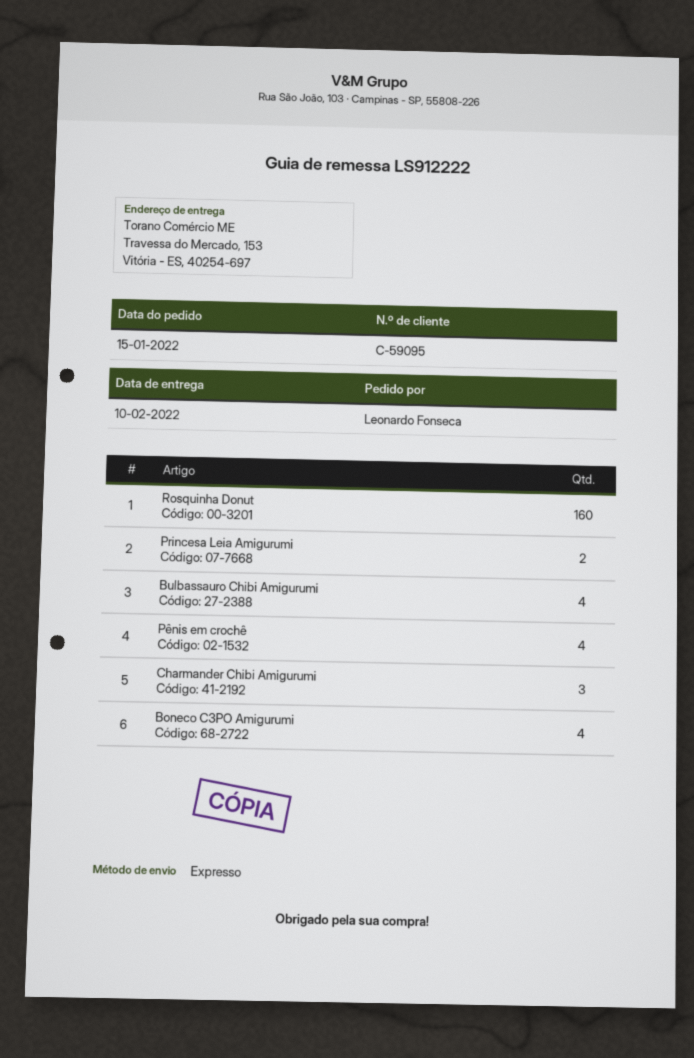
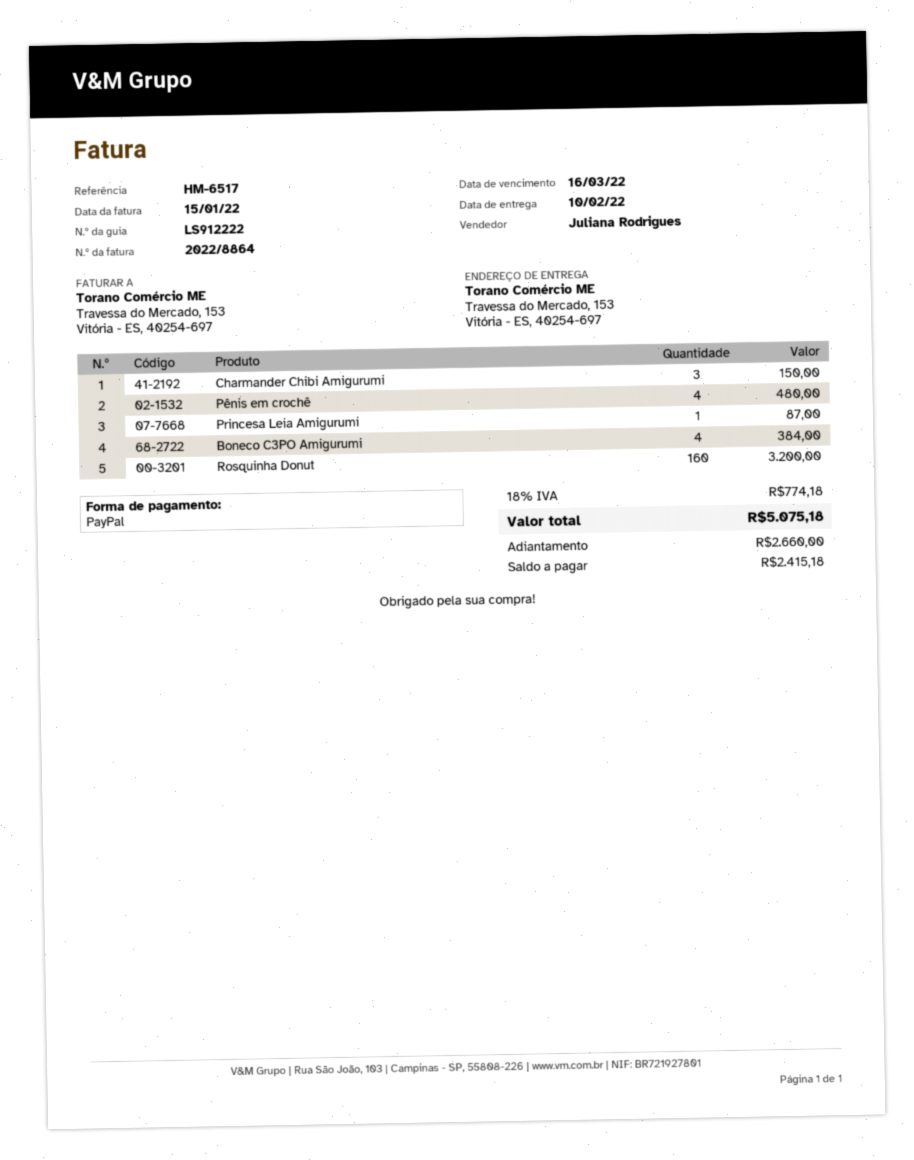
Princesa Leia Amigurumi: 2 -> 1
Bulbassauro Chibi Amigurumi: 4 -> none

